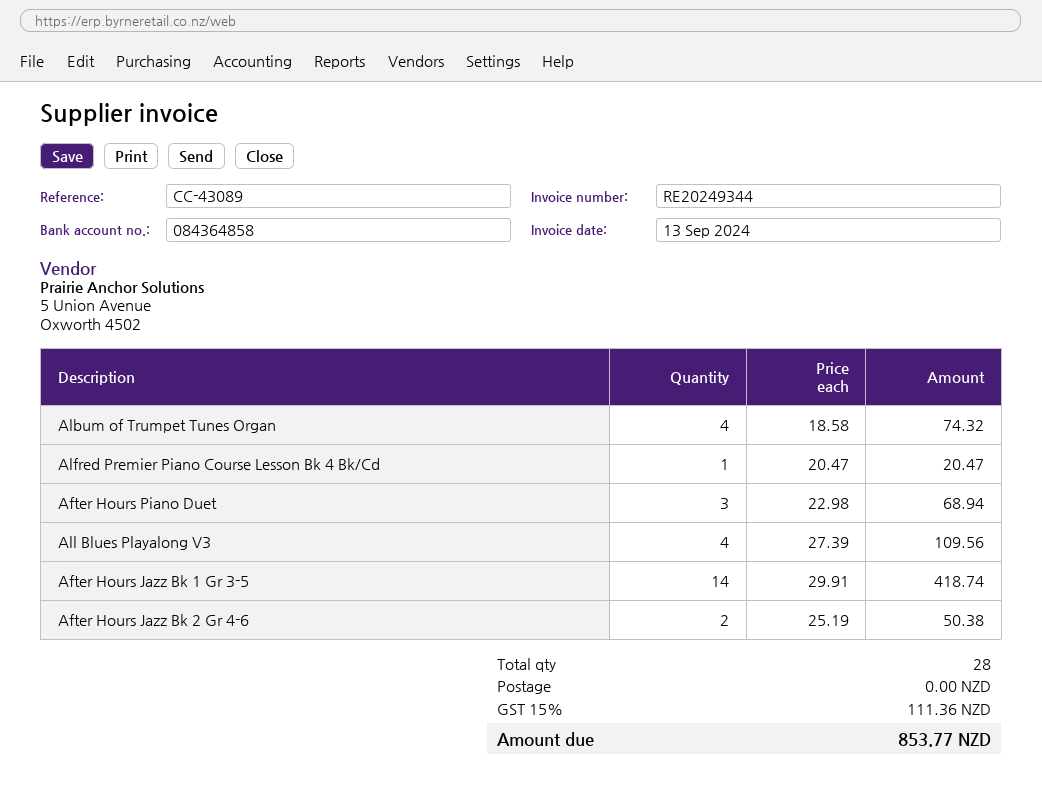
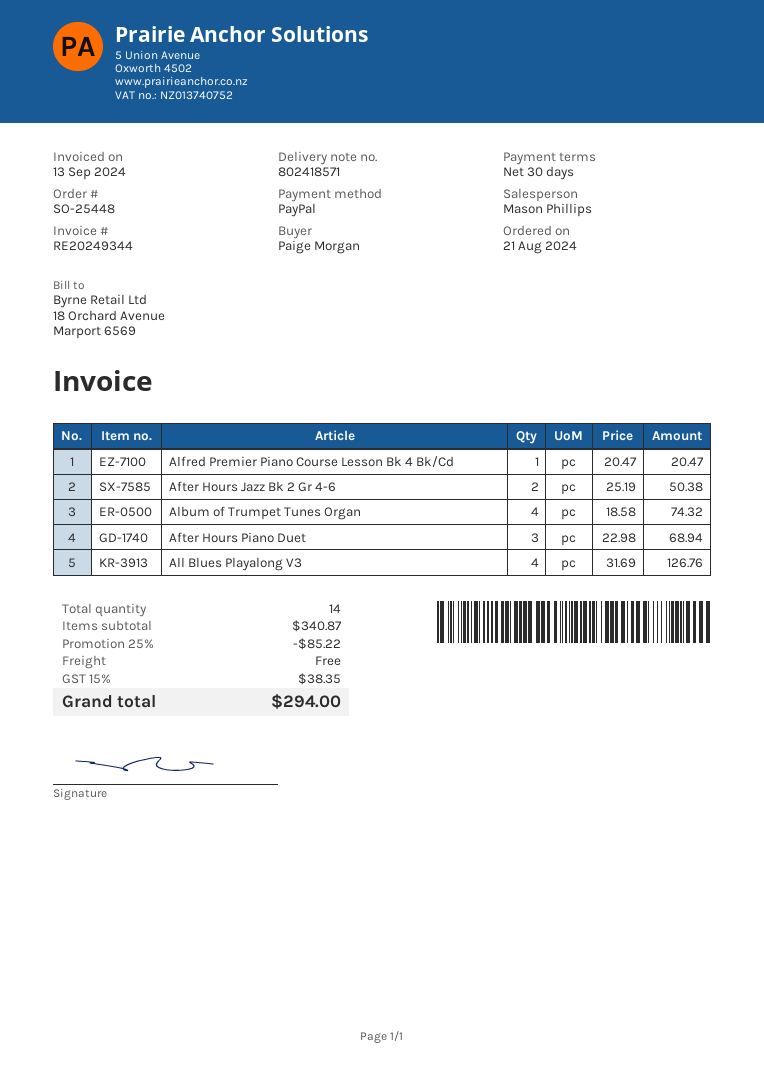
All Blues Playalong V3: 4 x 27.39 = 109.56 -> 4 x 31.69 = 126.76
After Hours Jazz Bk 1 Gr 3-5: 14 x 29.91 = 418.74 -> none
total quantity: 28 -> 14
discount: none -> 25% = 85.22
tax: 15% = 111.36 -> 15% = 38.35
total: 853.77 -> 294.00

